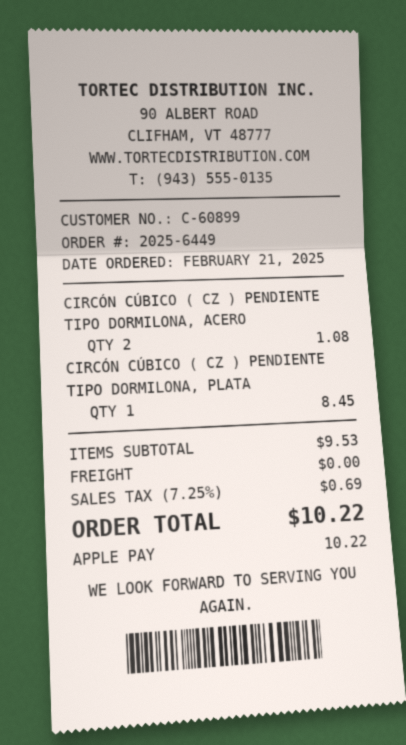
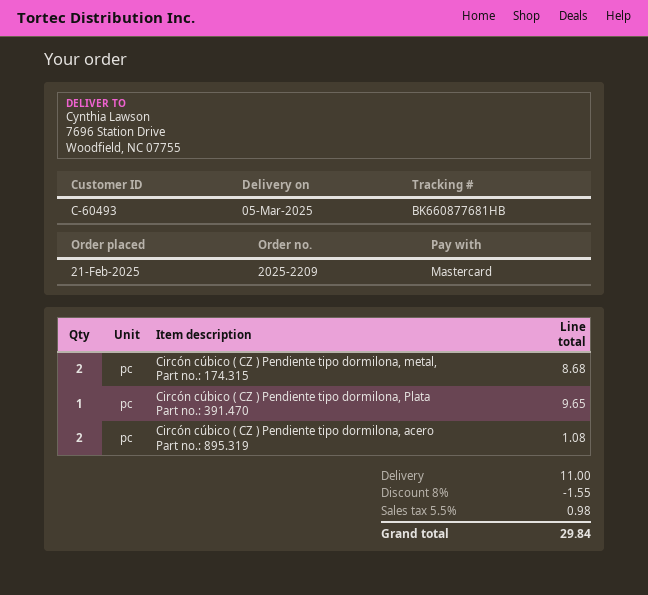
order number: 2025-6449 -> 2025-2209
customer number: C-60899 -> C-60493
payment method: Apple Pay -> Mastercard
CIRCÓN CÚBICO ( CZ ) PENDIENTE TIPO DORMILONA, PLATA: 1 for 8.45 -> 1 for 9.65
Circón cúbico ( CZ ) Pendiente tipo dormilona, metal,: none -> 2 for 8.68
discount: none -> 8% = 1.55
shipping: 0.00 -> 11.00
tax: 7.25% = 0.69 -> 5.5% = 0.98
total: 10.22 -> 29.84

